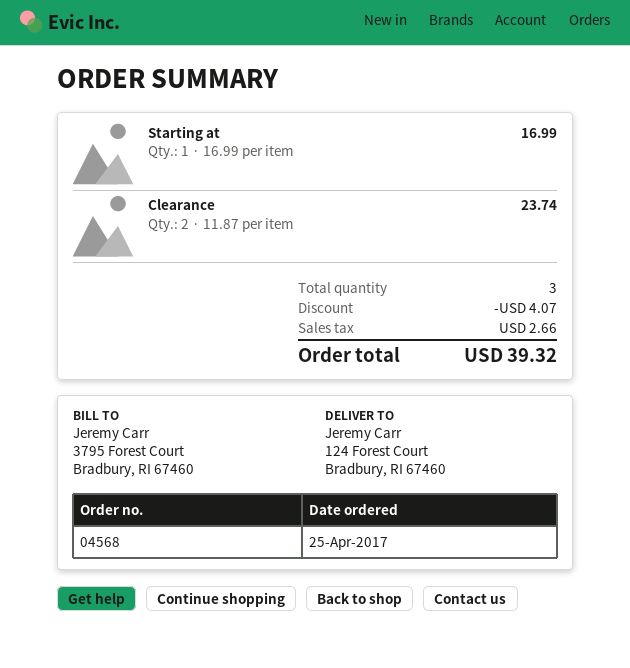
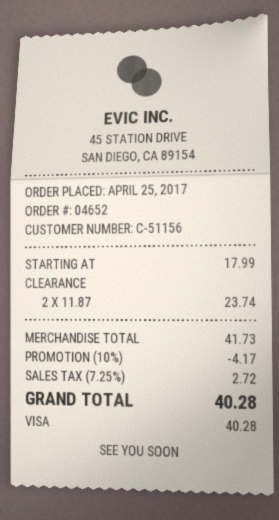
order number: 04568 -> 04652
Starting at: 1 x 16.99 = 16.99 -> 1 x 17.99 = 17.99
discount: 4.07 -> 4.17
tax: 2.66 -> 2.72
total: 39.32 -> 40.28

